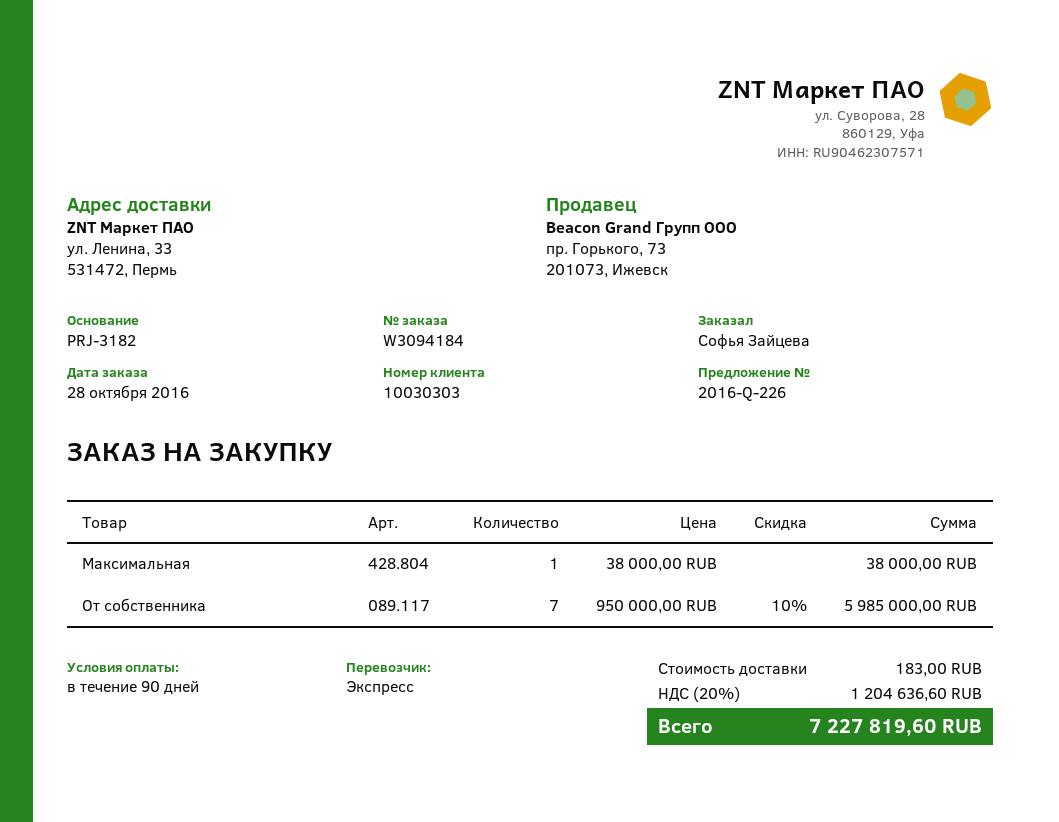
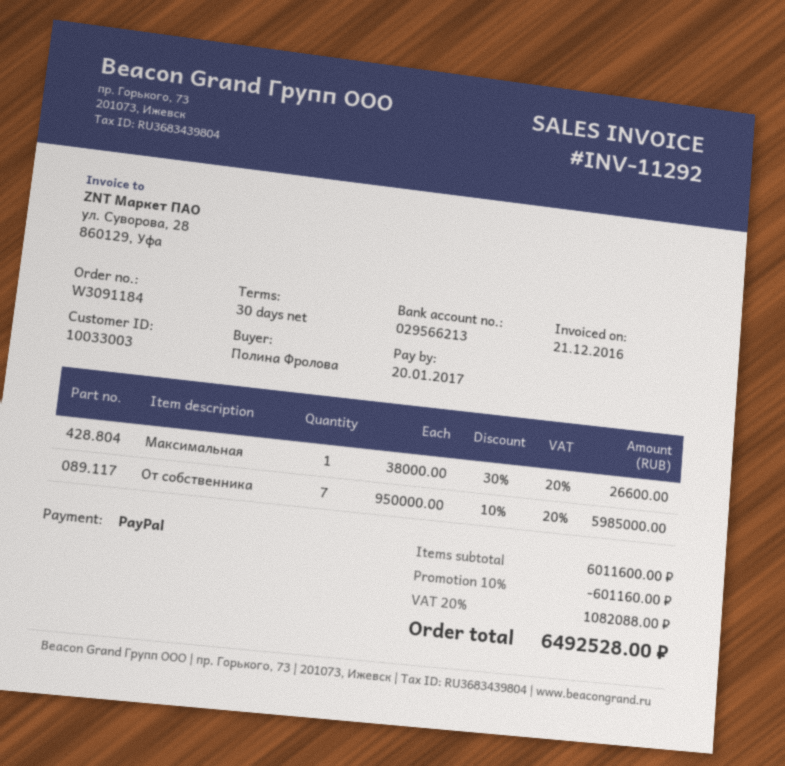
order number: W3094184 -> W3091184
payment terms: 90 days -> 30 days
customer number: 10030303 -> 10033003
ordered by: Софья Зайцева -> Полина Фролова
Максимальная: 1 x 38000.00 = 38000.00 -> 1 x 38000.00 - 30% = 26600.00
discount: none -> 10% = 601160.00
shipping: 183.00 -> none
tax: 20% = 1204636.60 -> 20% = 1082088.00
total: 7227819.60 -> 6492528.00

